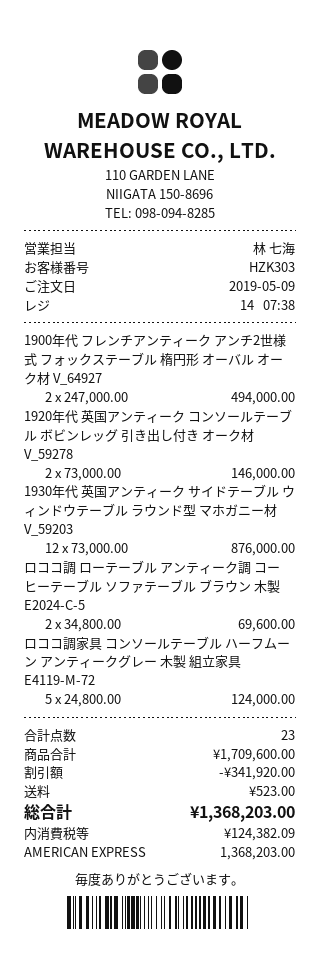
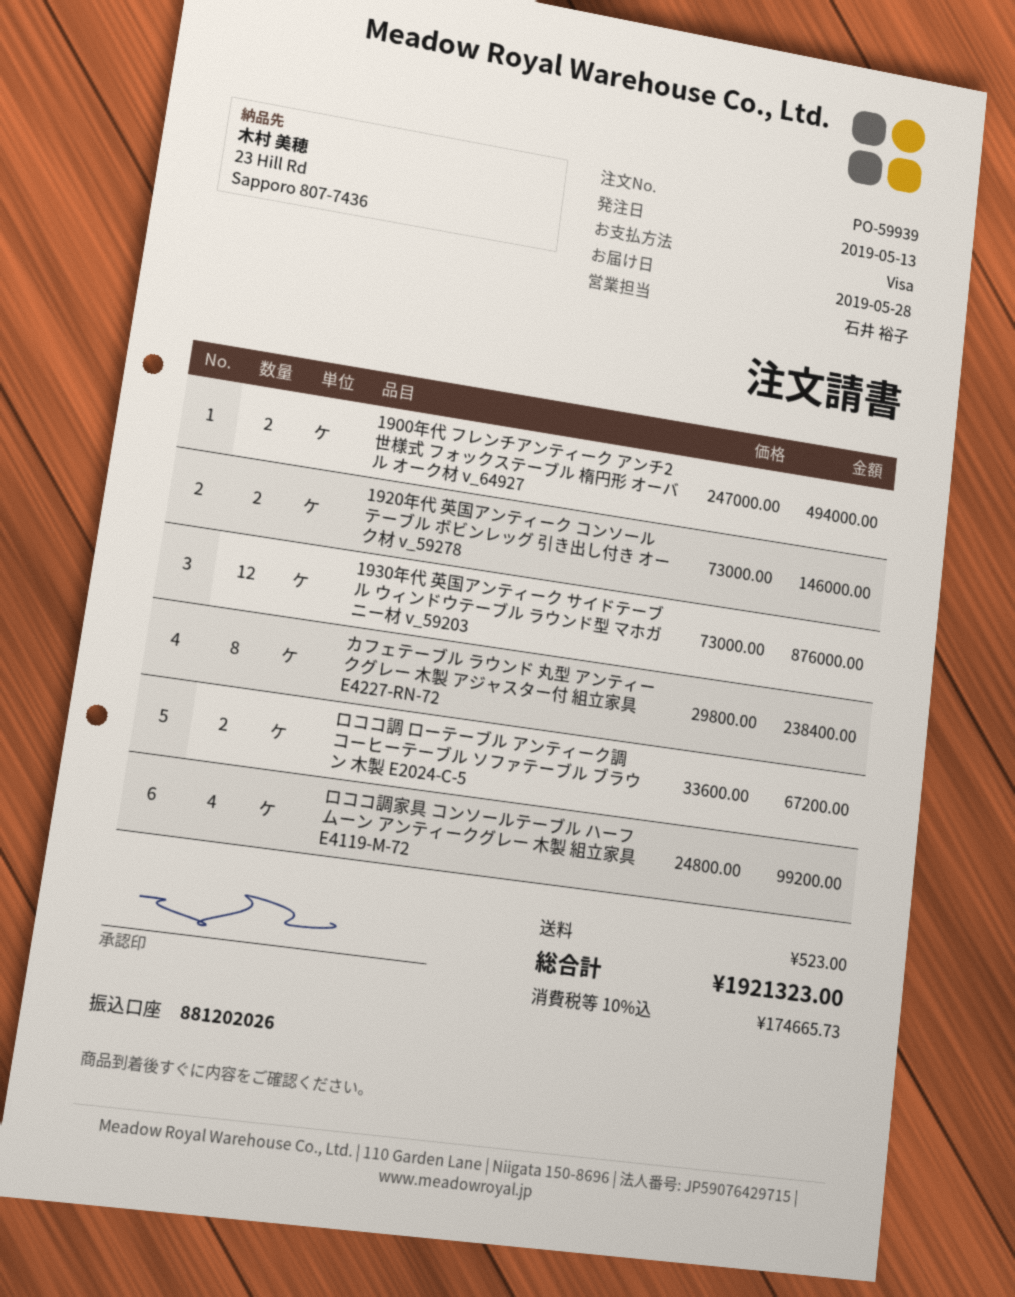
order date: 2019-05-09 -> 2019-05-13
sales rep: 林 七海 -> 石井 裕子
payment method: American Express -> Visa
ロココ調 ローテーブル アンティーク調 コーヒーテーブル ソファテーブル ブラウン 木製 E2024-C-5: 2 x 34800.00 = 69600.00 -> 2 x 33600.00 = 67200.00
ロココ調家具 コンソールテーブル ハーフムーン アンティークグレー 木製 組立家具 E4119-M-72: 5 x 24800.00 = 124000.00 -> 4 x 24800.00 = 99200.00
カフェテーブル ラウンド 丸型 アンティークグレー 木製 アジャスター付 組立家具 E4227-RN-72: none -> 8 x 29800.00 = 238400.00
discount: 341920.00 -> none
tax: 124382.09 -> 174665.73
total: 1368203.00 -> 1921323.00

